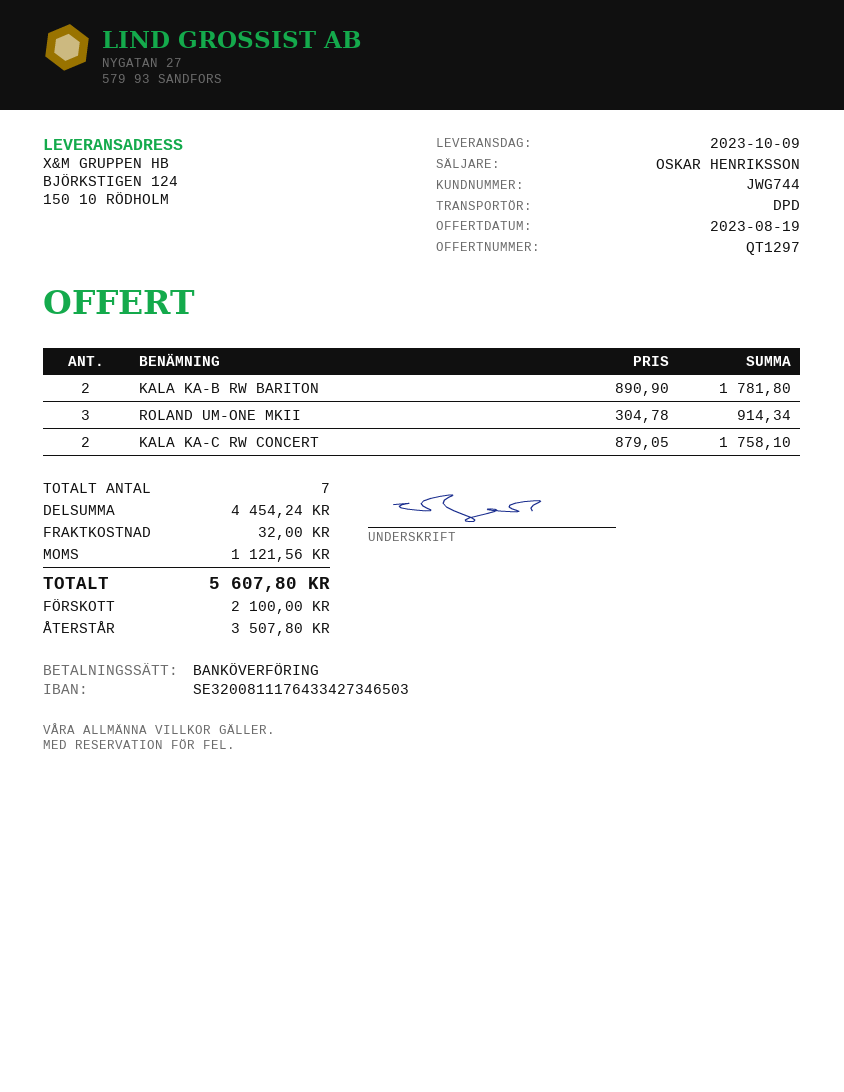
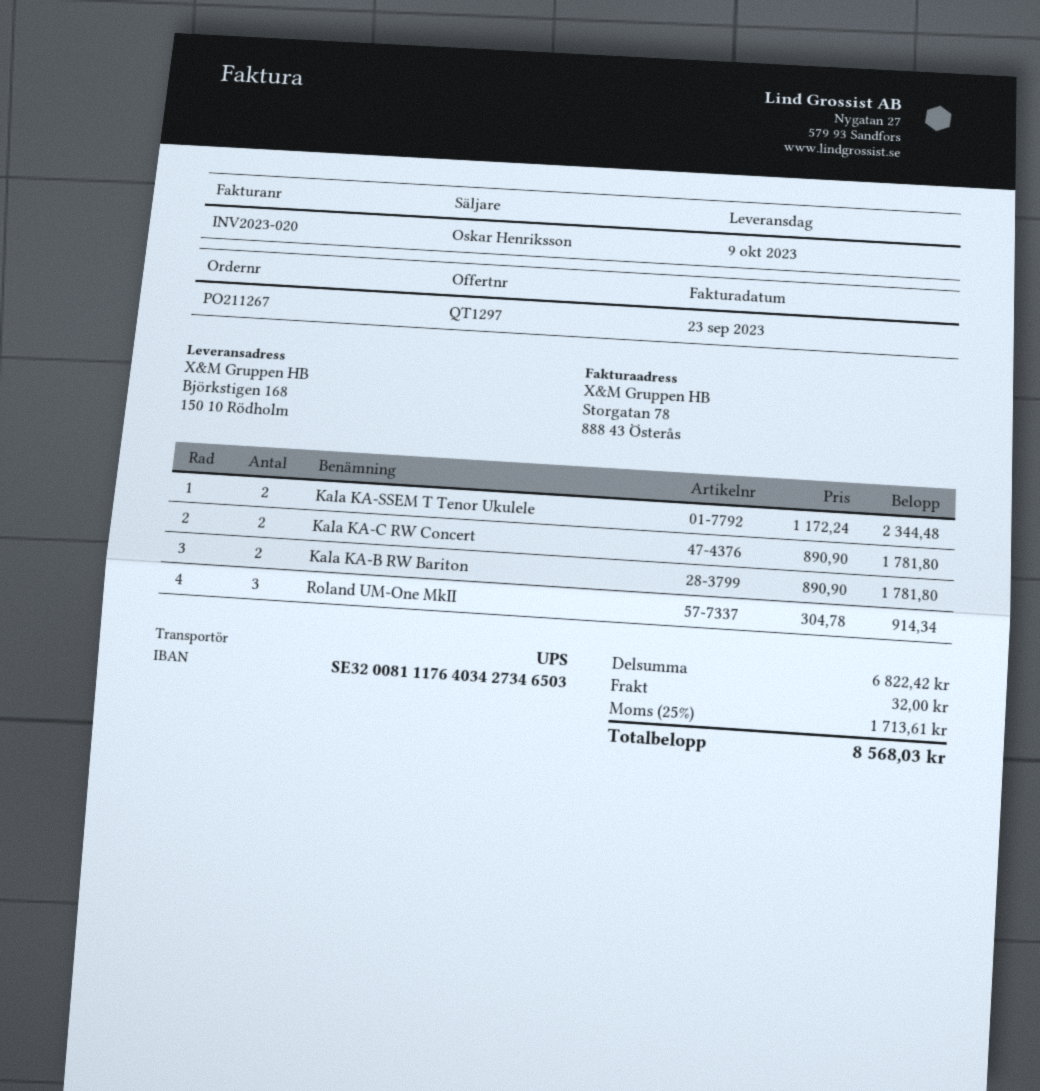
bank account: SE3200811176433427346503 -> SE3200811176403427346503
shipping method: DPD -> UPS
ship to: BJÖRKSTIGEN 124, 150 10 RÖDHOLM -> Björkstigen 168, 150 10 Rödholm
KALA KA-C RW CONCERT: 2 x 879.05 = 1758.10 -> 2 x 890.90 = 1781.80
Kala KA-SSEM T Tenor Ukulele: none -> 2 x 1172.24 = 2344.48
subtotal: 4454.24 -> 6822.42
tax: 1121.56 -> 1713.61
total: 5607.80 -> 8568.03

